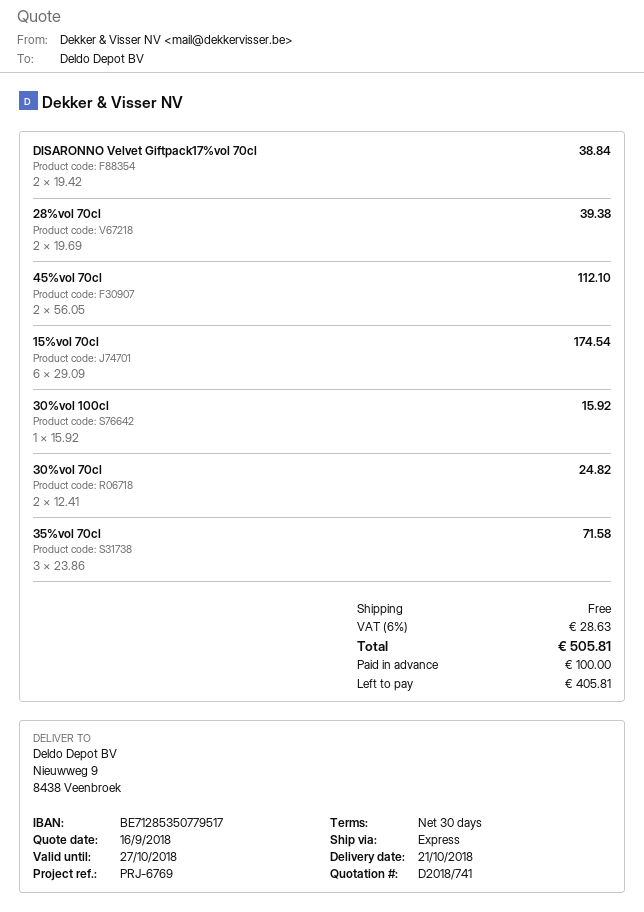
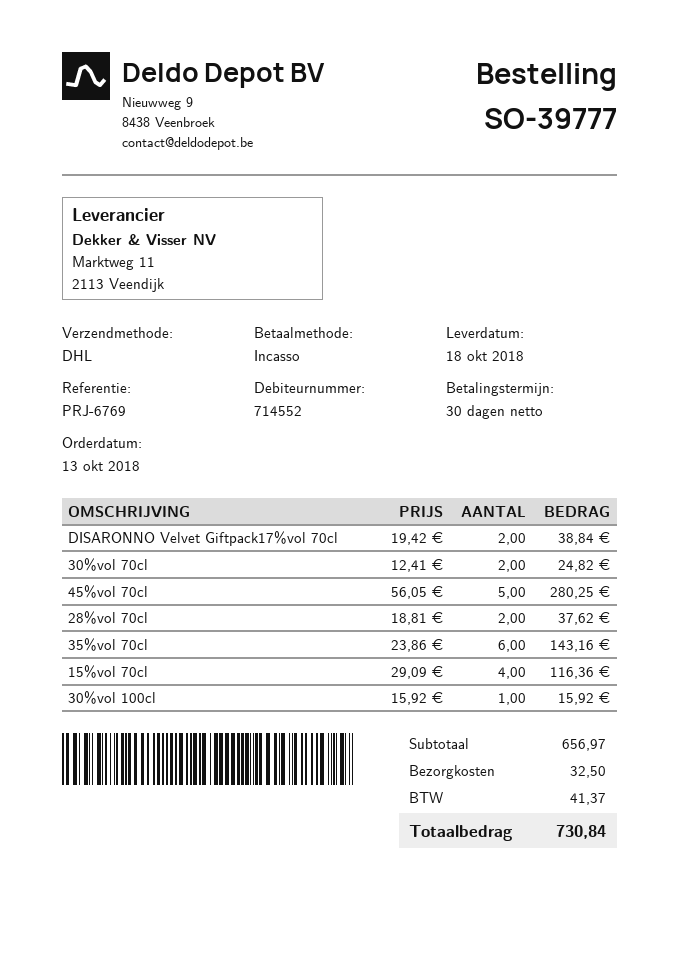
delivery date: 2018-10-21 -> 2018-10-18
shipping method: express -> DHL
28%vol 70cl: 2 x 19.69 = 39.38 -> 2 x 18.81 = 37.62
45%vol 70cl: 2 x 56.05 = 112.10 -> 5 x 56.05 = 280.25
15%vol 70cl: 6 x 29.09 = 174.54 -> 4 x 29.09 = 116.36
35%vol 70cl: 3 x 23.86 = 71.58 -> 6 x 23.86 = 143.16
shipping: 0.00 -> 32.50
tax: 28.63 -> 41.37
total: 505.81 -> 730.84

